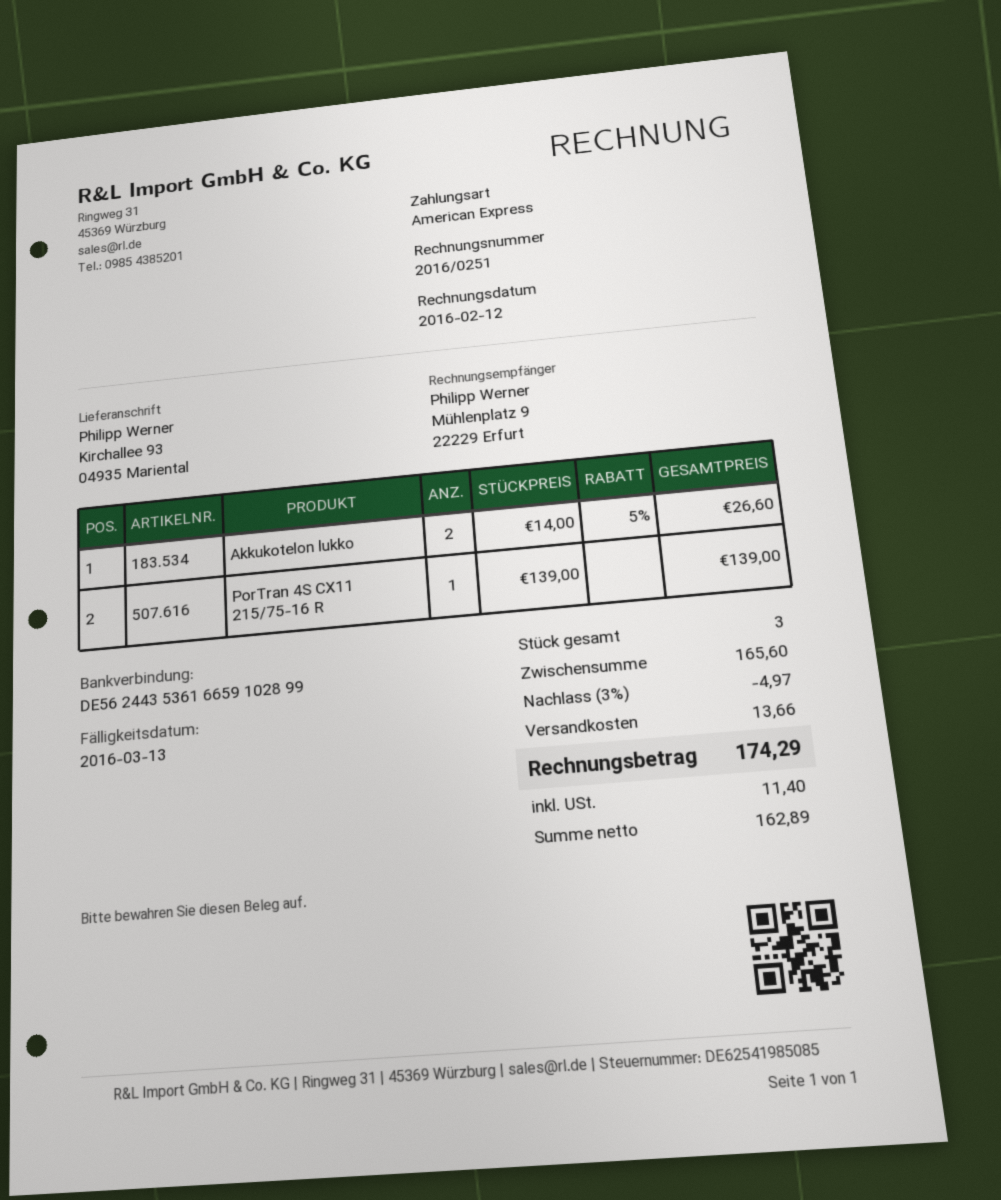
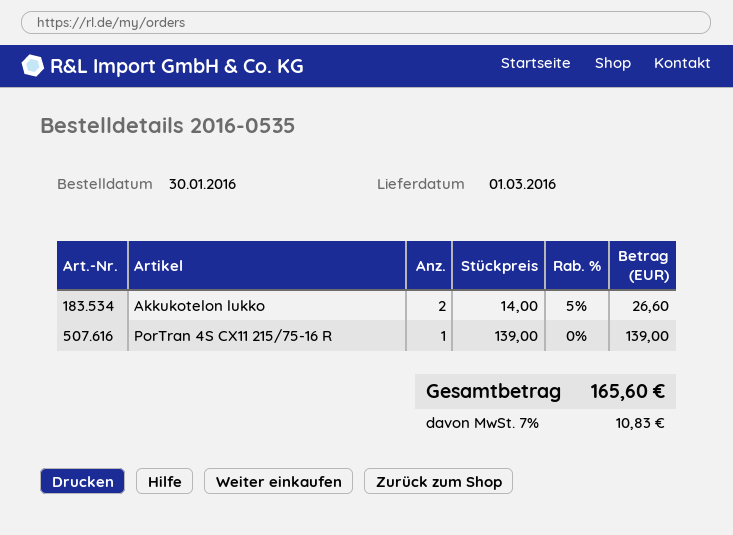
discount: 3% = 4.97 -> none
shipping: 13.66 -> none
tax: 11.40 -> 10.83
total: 174.29 -> 165.60

